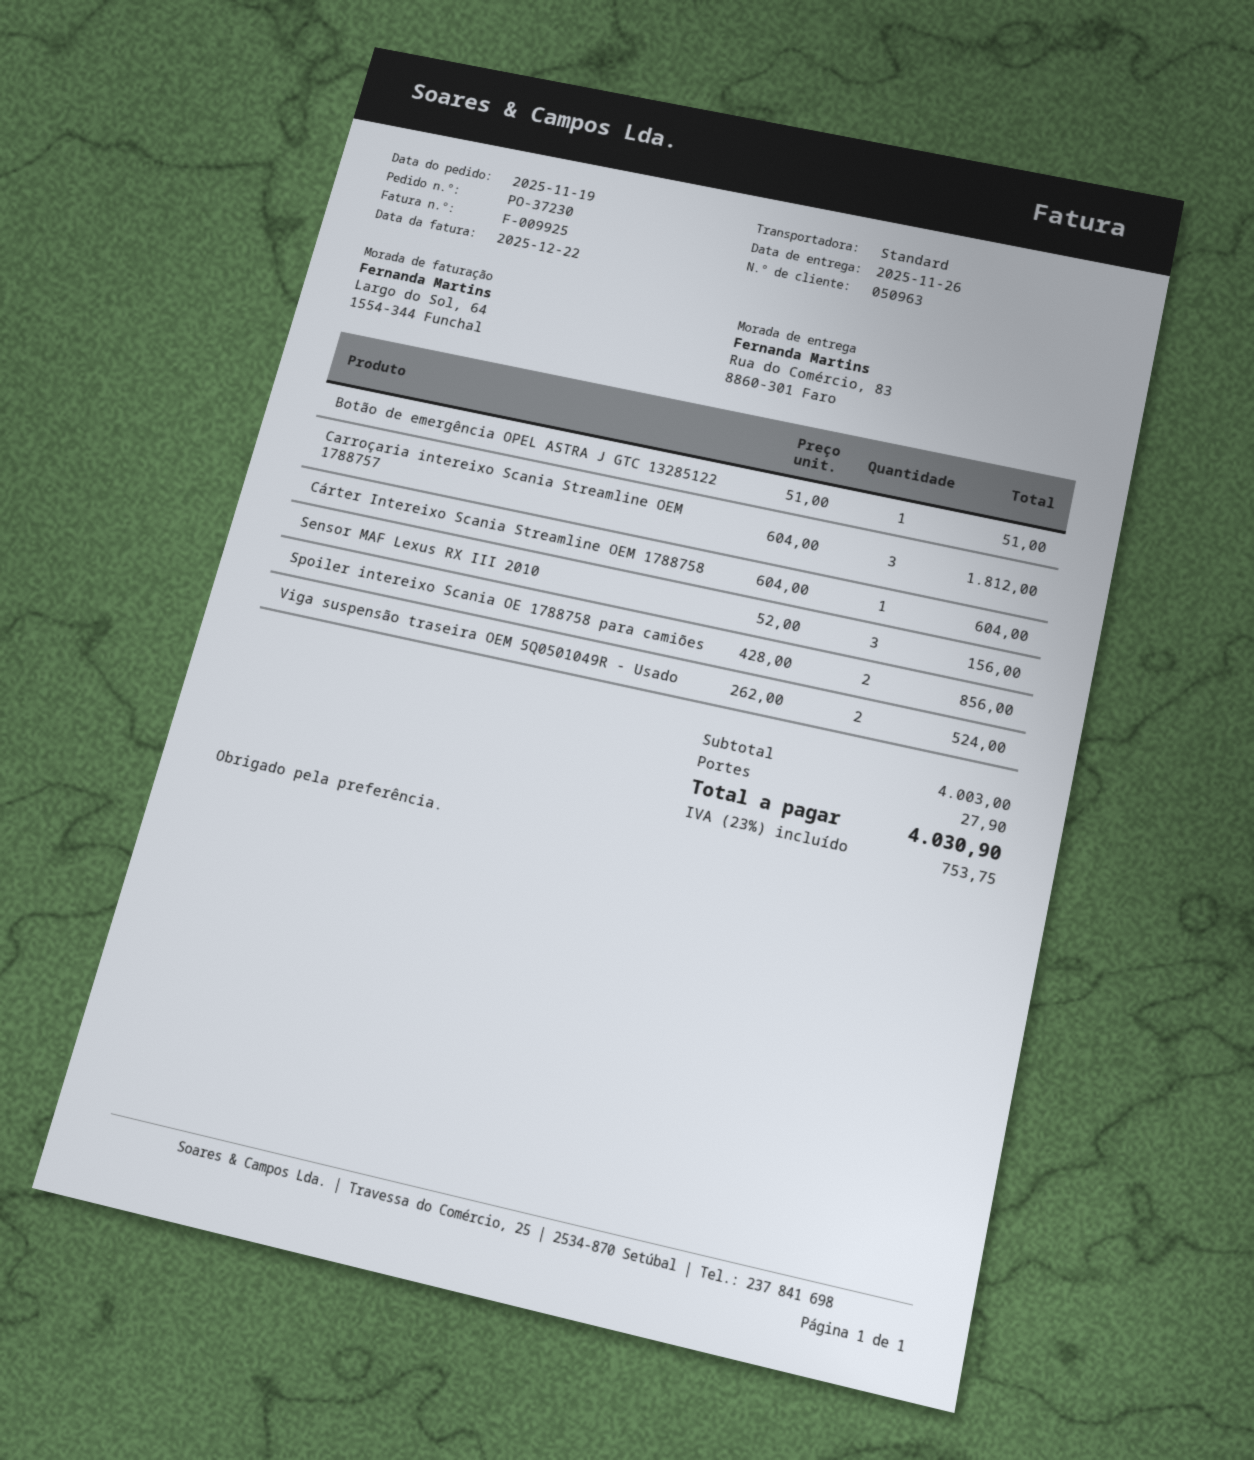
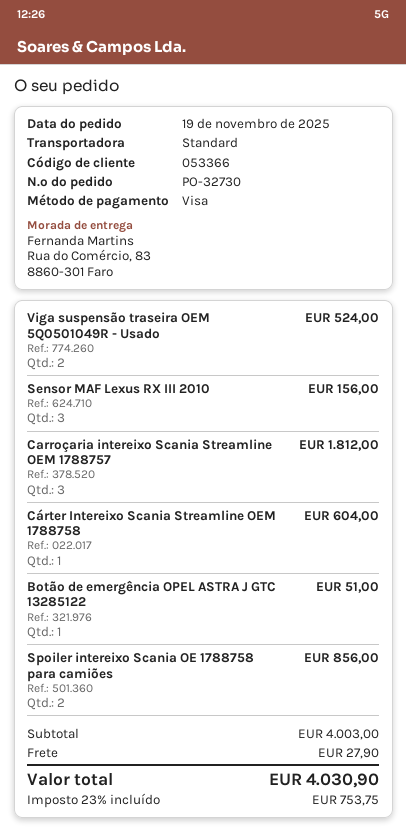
order number: PO-37230 -> PO-32730
customer number: 050963 -> 053366

